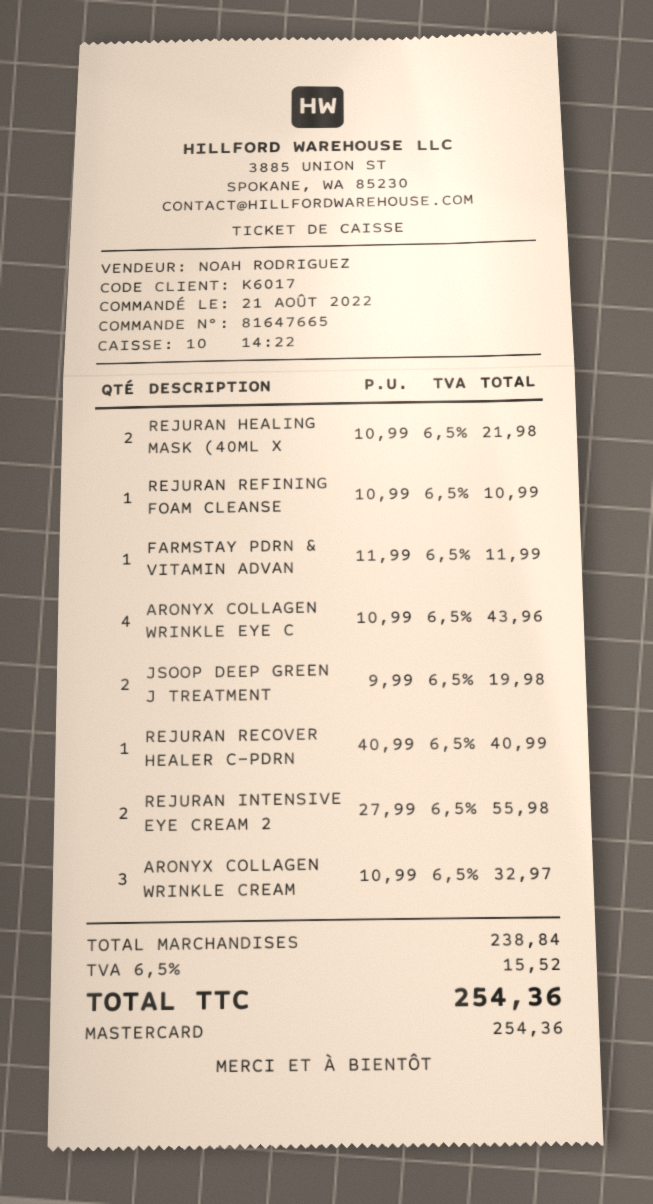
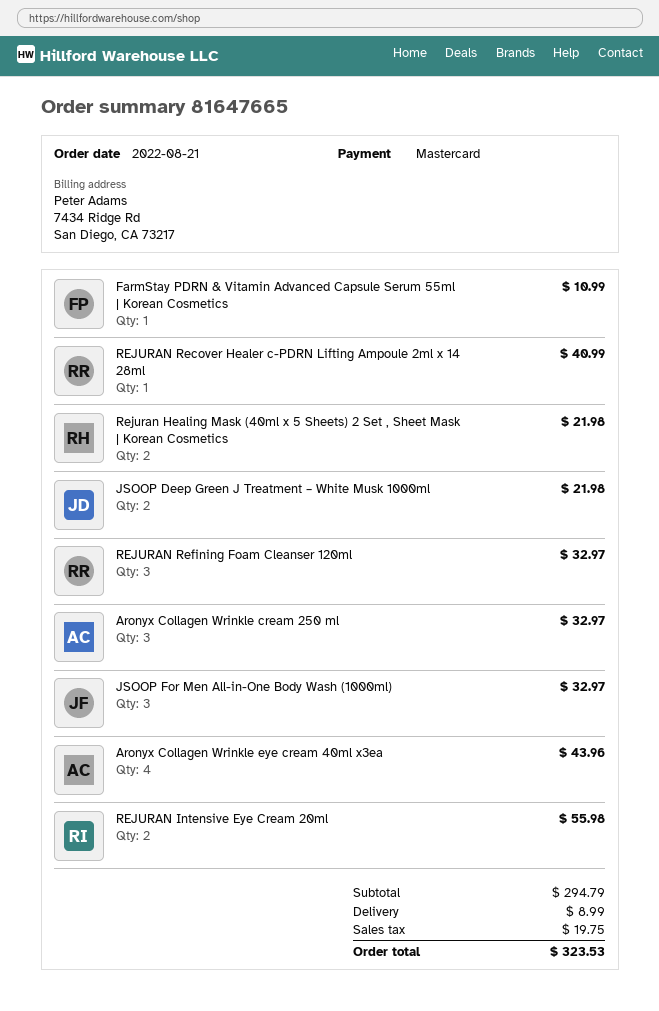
REJURAN REFINING FOAM CLEANSE: 1 for 10.99 -> 3 for 32.97
FARMSTAY PDRN & VITAMIN ADVAN: 1 for 11.99 -> 1 for 10.99
JSOOP DEEP GREEN J TREATMENT: 2 for 19.98 -> 2 for 21.98
JSOOP For Men All-in-One Body Wash (1000ml): none -> 3 for 32.97
subtotal: 238.84 -> 294.79
shipping: none -> 8.99
tax: 15.52 -> 19.75
total: 254.36 -> 323.53

